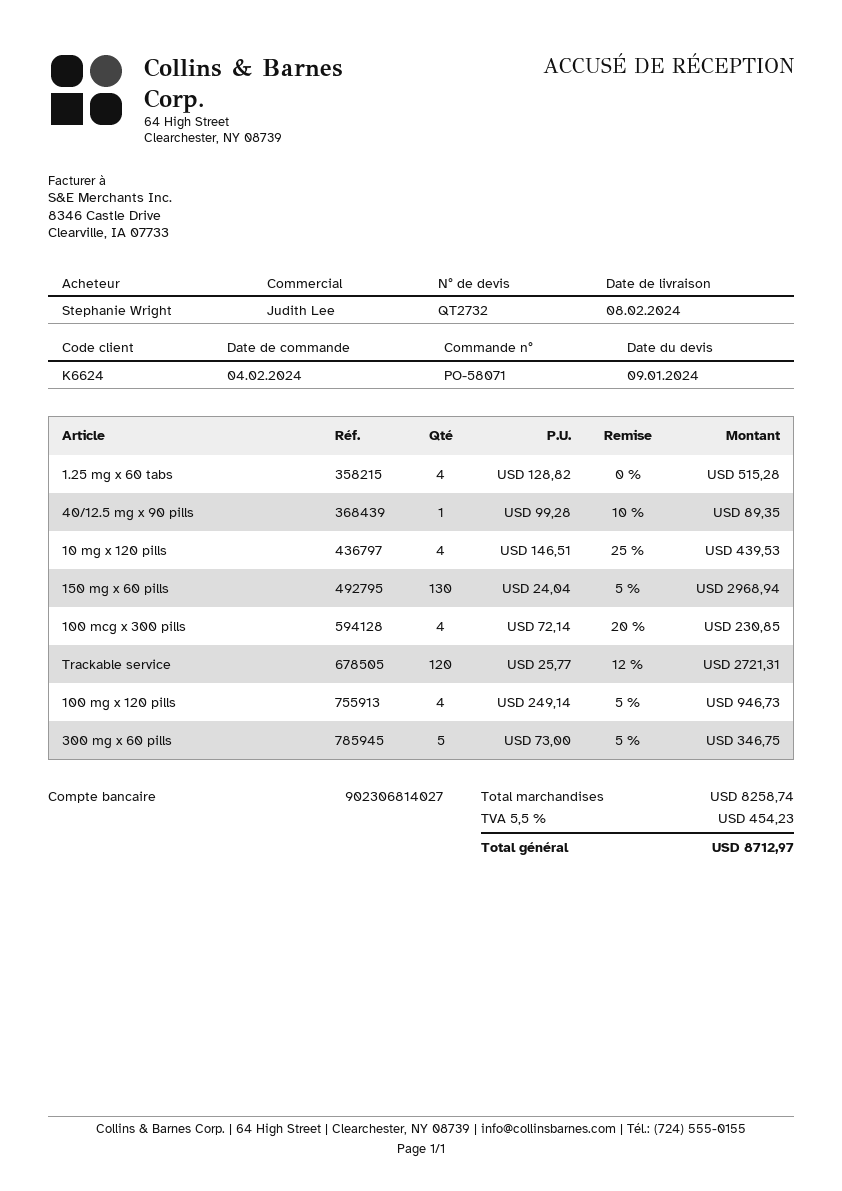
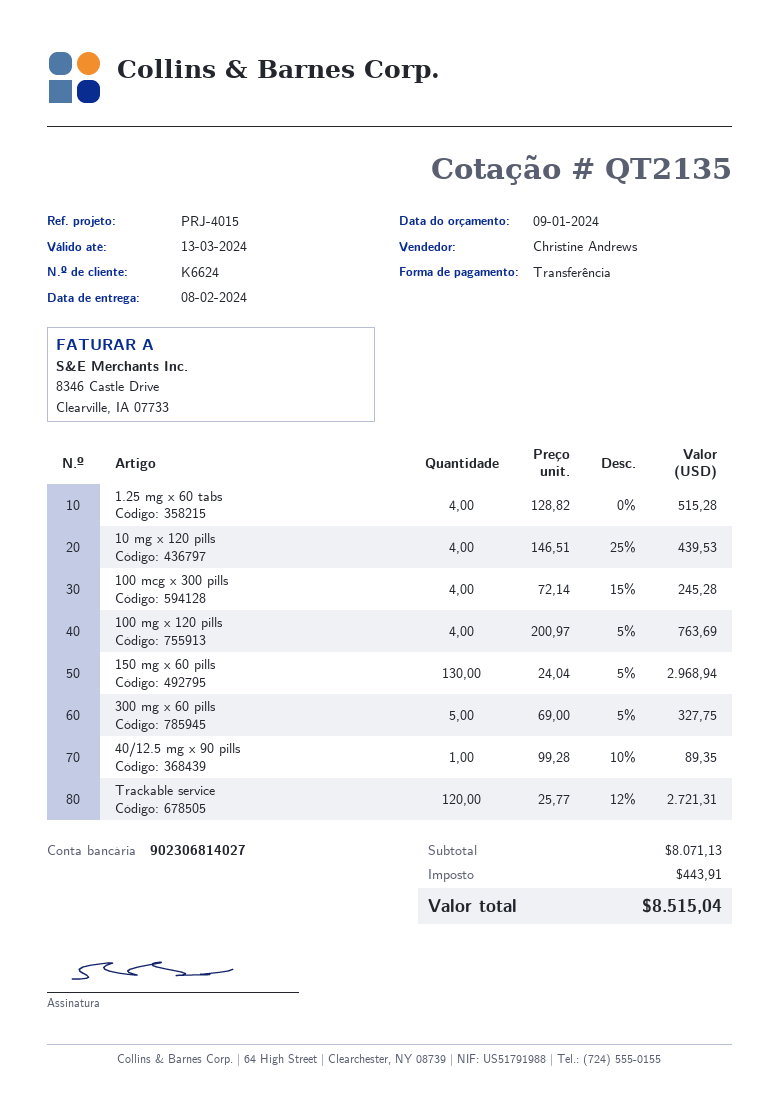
quote number: QT2732 -> QT2135
sales rep: Judith Lee -> Christine Andrews
100 mcg x 300 pills: 4 x 72.14 - 20% = 230.85 -> 4 x 72.14 - 15% = 245.28
100 mg x 120 pills: 4 x 249.14 - 5% = 946.73 -> 4 x 200.97 - 5% = 763.69
300 mg x 60 pills: 5 x 73.00 - 5% = 346.75 -> 5 x 69.00 - 5% = 327.75
subtotal: 8258.74 -> 8071.13
tax: 454.23 -> 443.91
total: 8712.97 -> 8515.04

